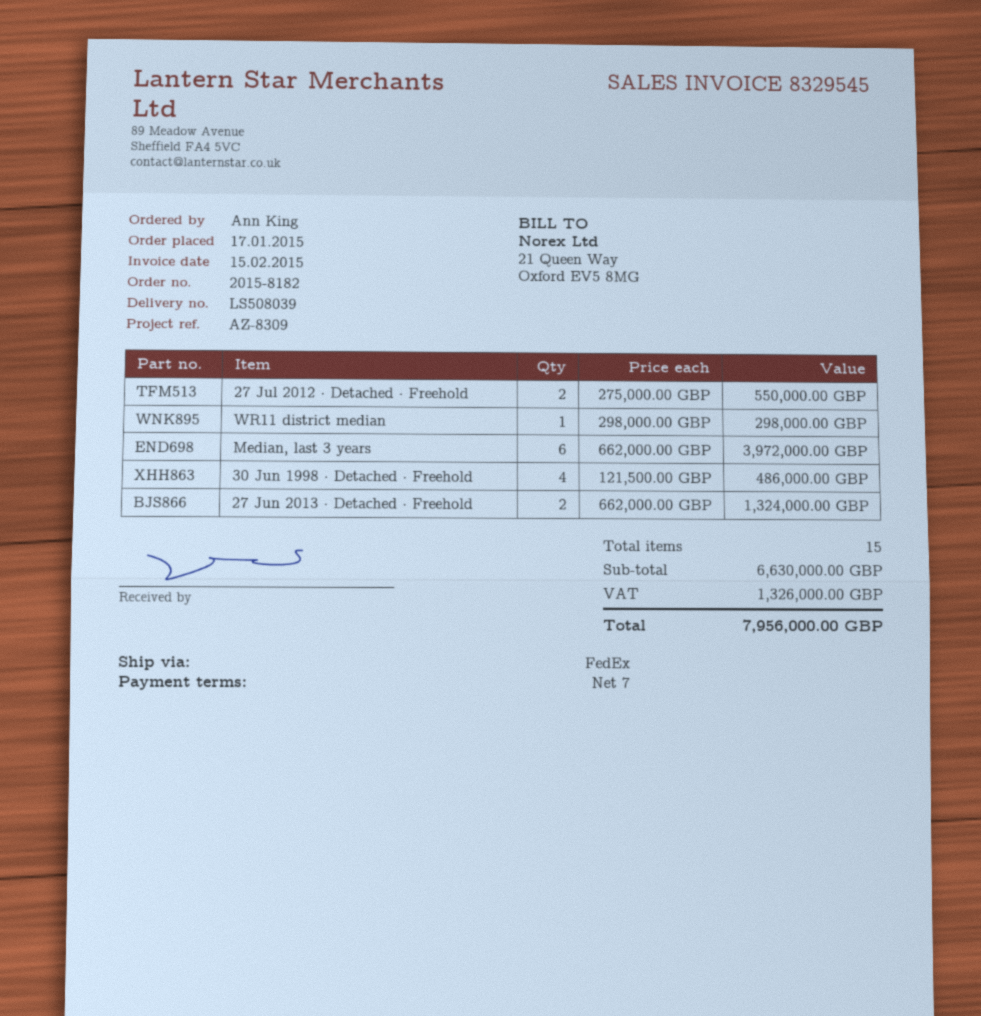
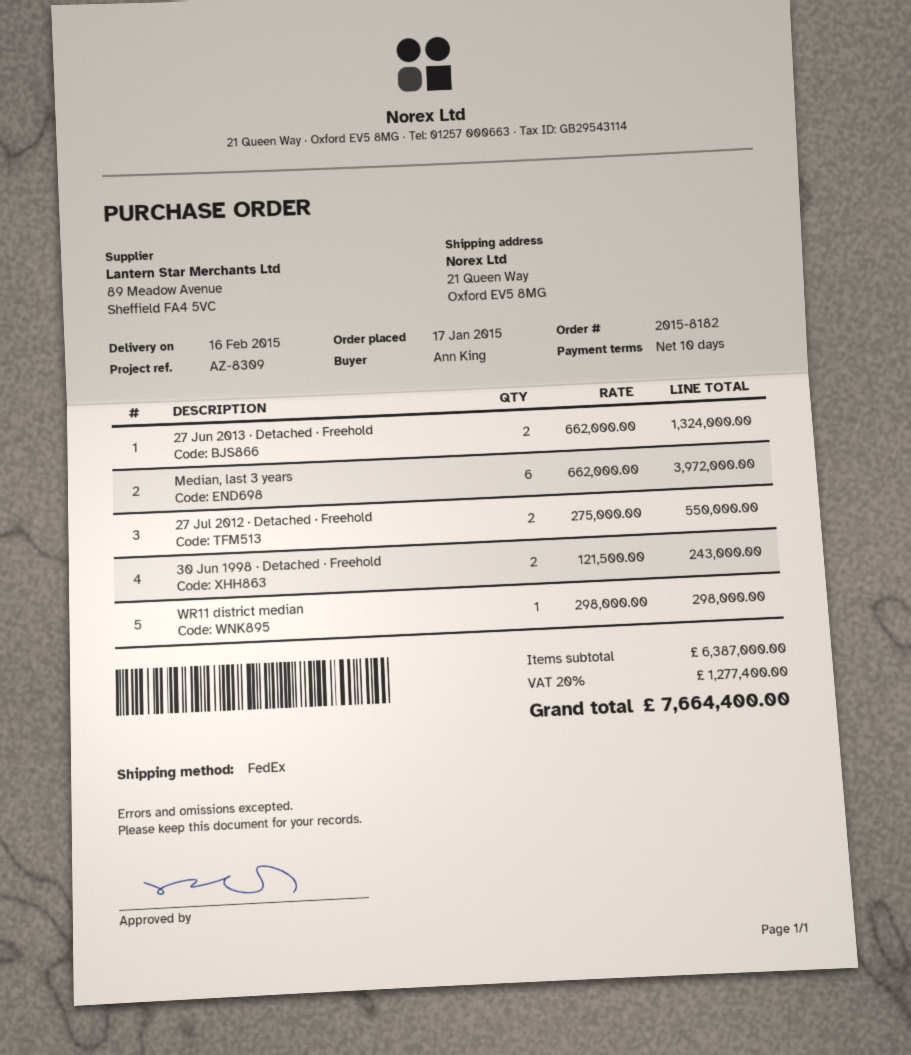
payment terms: 7 days -> 10 days
30 Jun 1998 · Detached · Freehold: 4 x 121500.00 = 486000.00 -> 2 x 121500.00 = 243000.00
subtotal: 6630000.00 -> 6387000.00
tax: 1326000.00 -> 1277400.00
total: 7956000.00 -> 7664400.00

